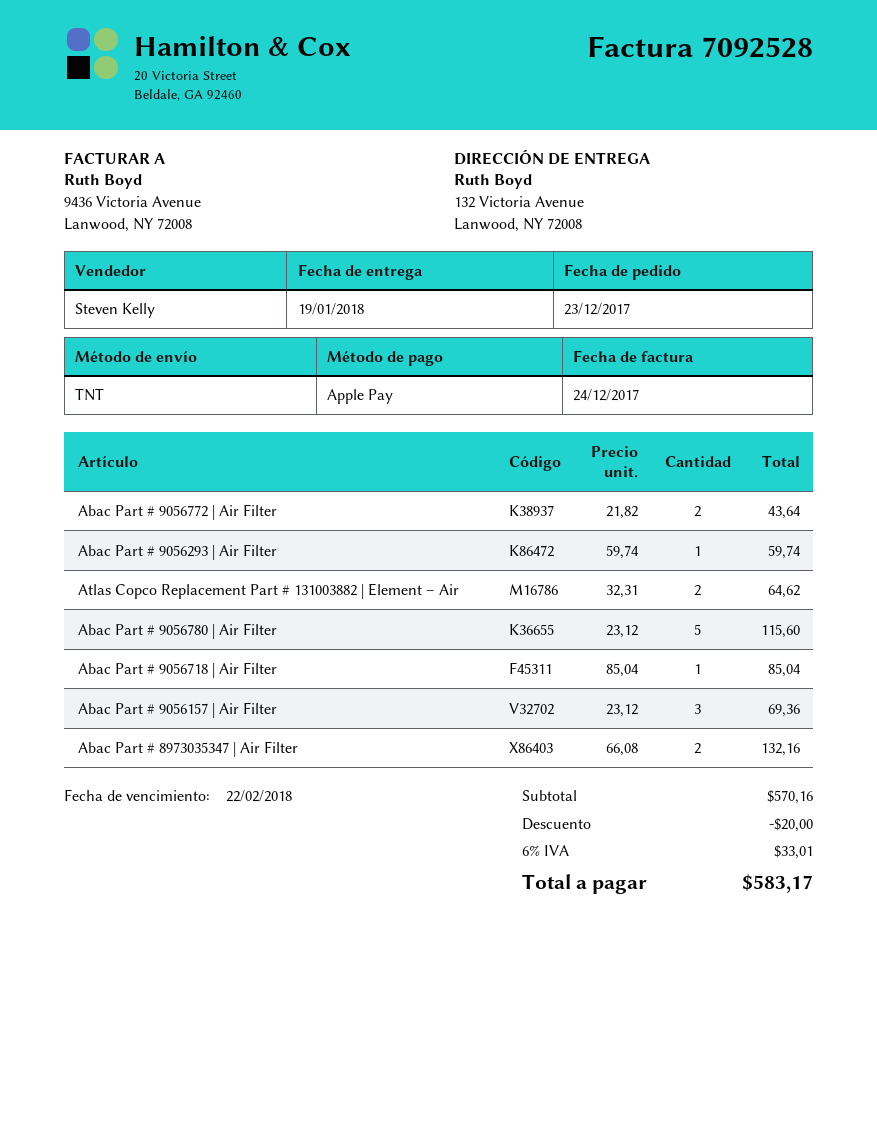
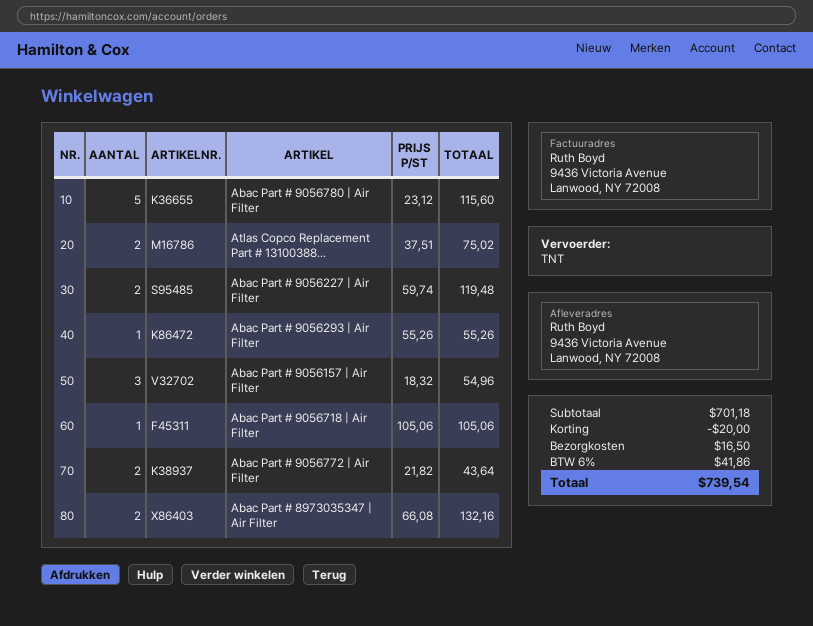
ship to: 132 Victoria Avenue, Lanwood, NY 72008 -> 9436 Victoria Avenue, Lanwood, NY 72008
Abac Part # 9056293 | Air Filter: 1 x 59.74 = 59.74 -> 1 x 55.26 = 55.26
Atlas Copco Replacement Part # 131003882 | Element – Air: 2 x 32.31 = 64.62 -> 2 x 37.51 = 75.02
Abac Part # 9056718 | Air Filter: 1 x 85.04 = 85.04 -> 1 x 105.06 = 105.06
Abac Part # 9056157 | Air Filter: 3 x 23.12 = 69.36 -> 3 x 18.32 = 54.96
Abac Part # 9056227 | Air Filter: none -> 2 x 59.74 = 119.48
subtotal: 570.16 -> 701.18
shipping: none -> 16.50
tax: 6% = 33.01 -> 6% = 41.86
total: 583.17 -> 739.54

